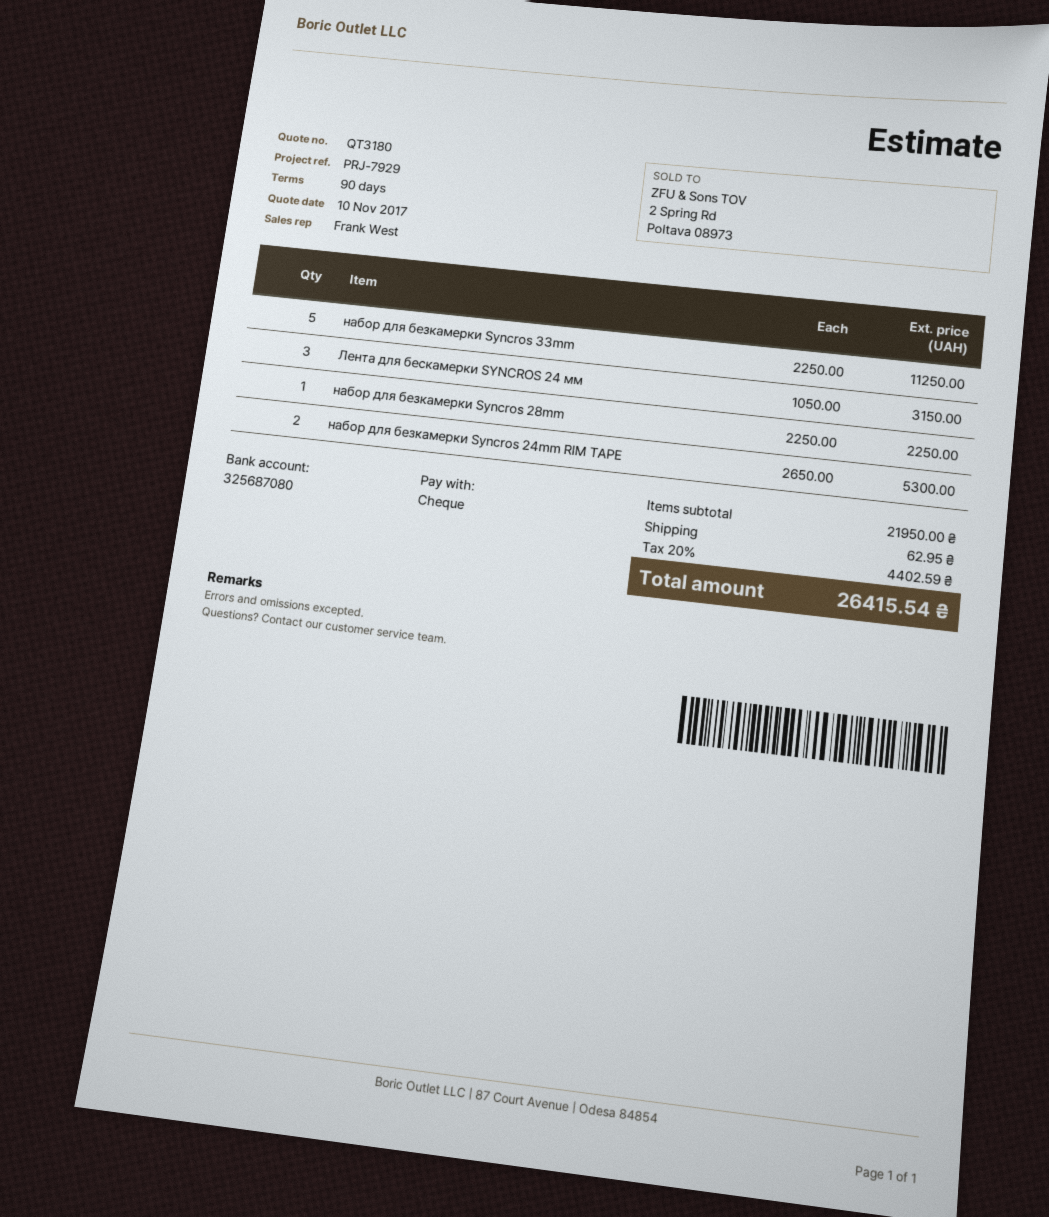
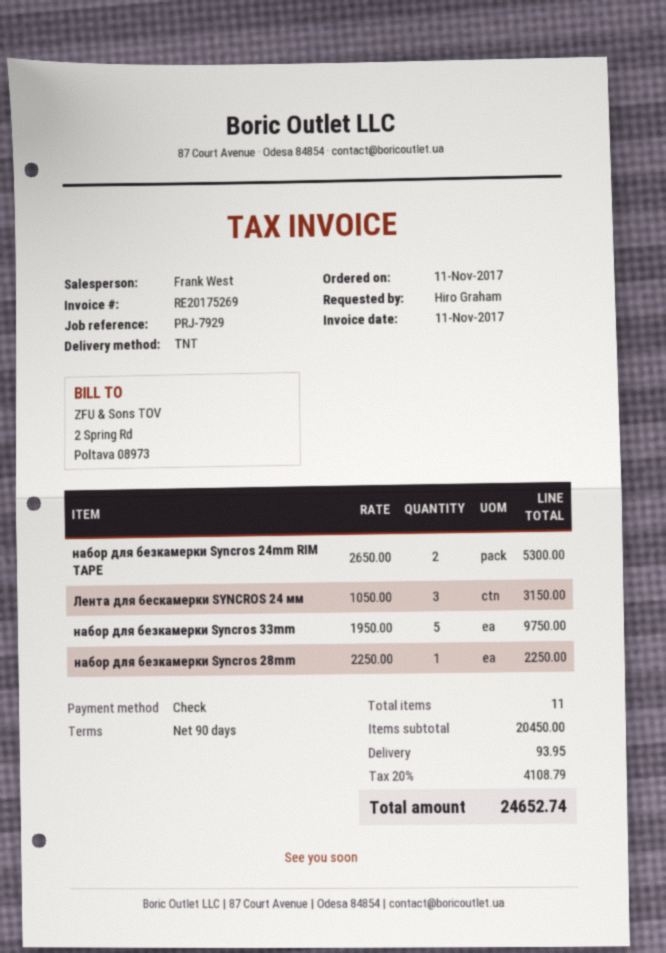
набор для безкамерки Syncros 33mm: 5 x 2250.00 = 11250.00 -> 5 x 1950.00 = 9750.00
subtotal: 21950.00 -> 20450.00
shipping: 62.95 -> 93.95
tax: 20% = 4402.59 -> 20% = 4108.79
total: 26415.54 -> 24652.74

